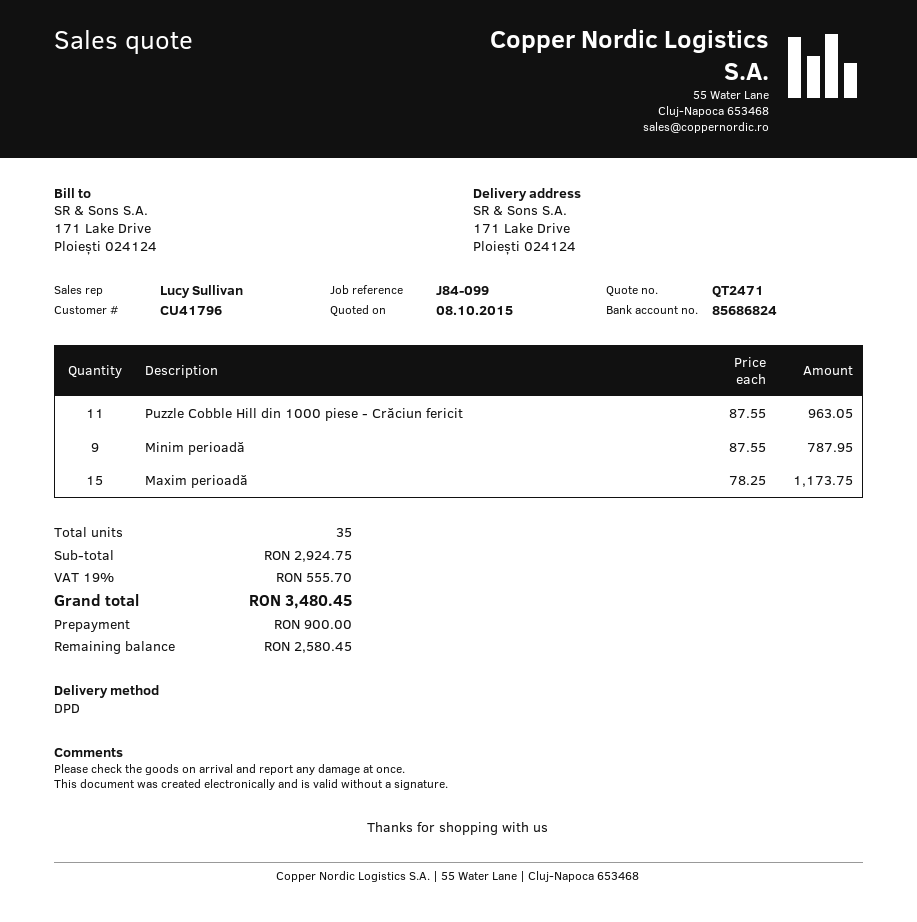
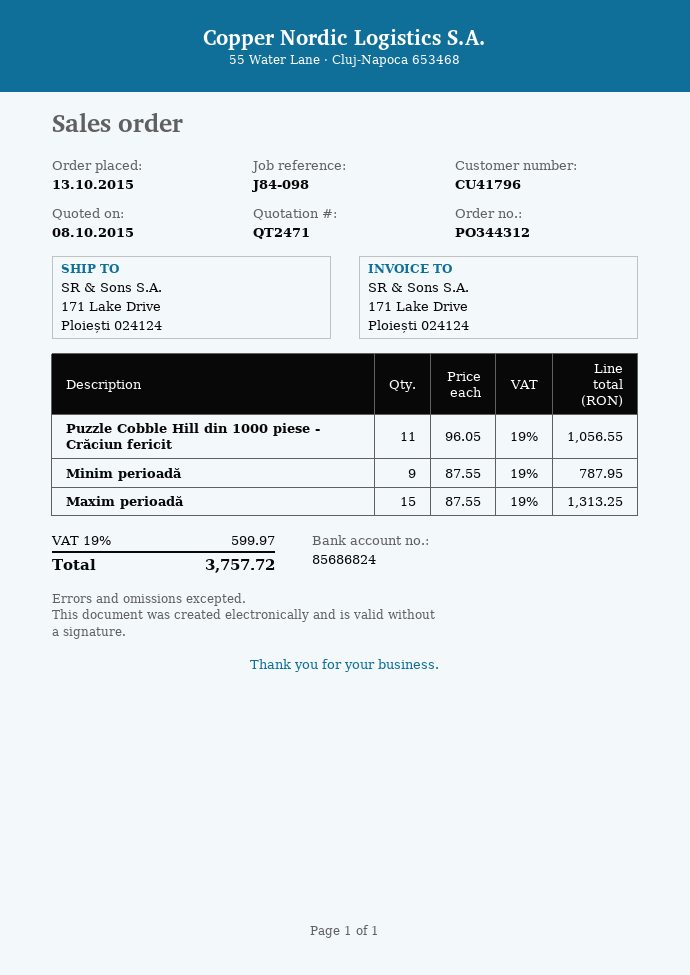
reference: J84-099 -> J84-098
Puzzle Cobble Hill din 1000 piese - Crăciun fericit: 11 x 87.55 = 963.05 -> 11 x 96.05 = 1056.55
Maxim perioadă: 15 x 78.25 = 1173.75 -> 15 x 87.55 = 1313.25
tax: 19% = 555.70 -> 19% = 599.97
total: 3480.45 -> 3757.72

